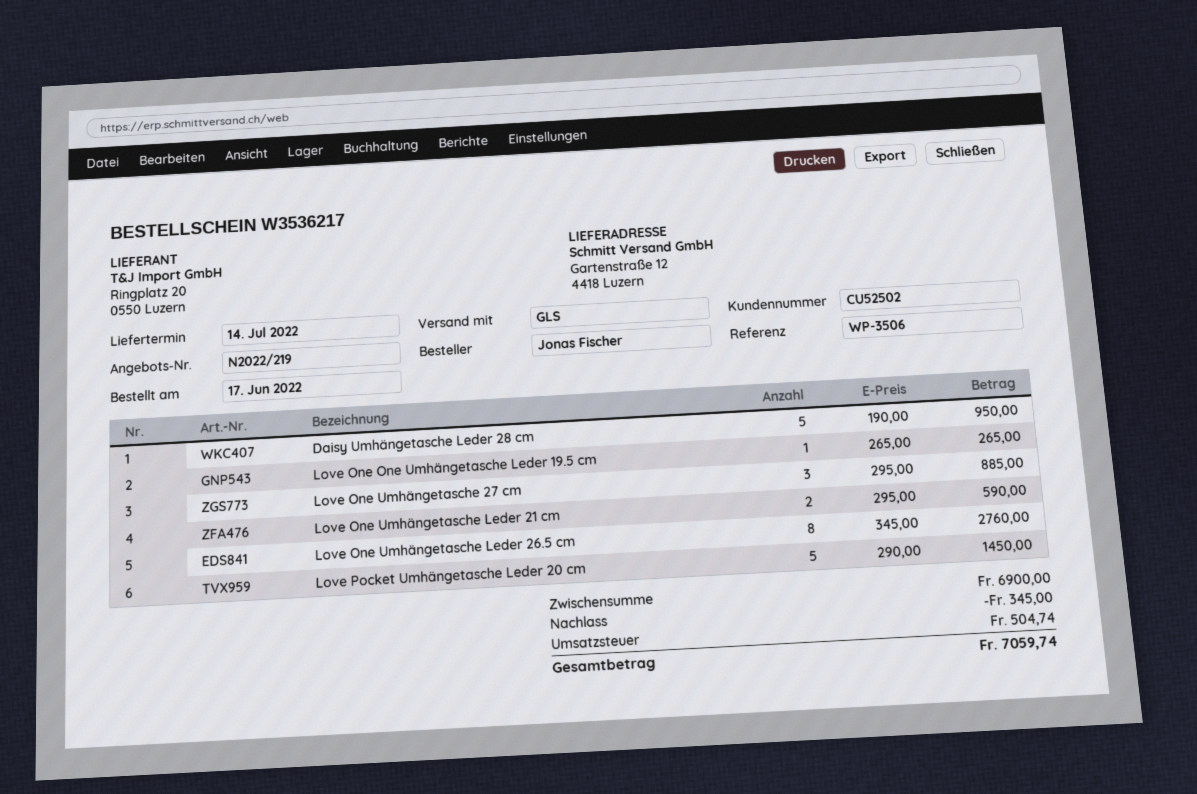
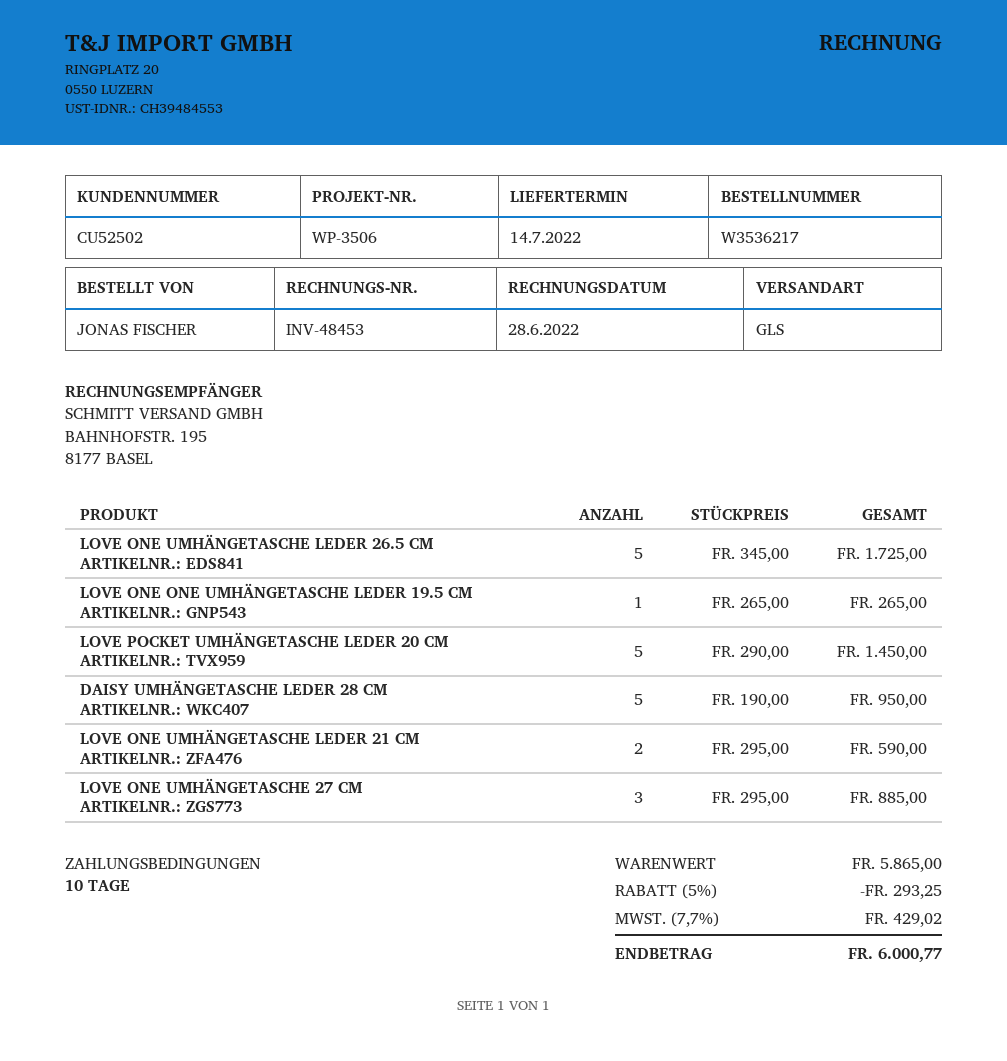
Love One Umhängetasche Leder 26.5 cm: 8 x 345.00 = 2760.00 -> 5 x 345.00 = 1725.00
subtotal: 6900.00 -> 5865.00
discount: 345.00 -> 293.25
tax: 504.74 -> 429.02
total: 7059.74 -> 6000.77

